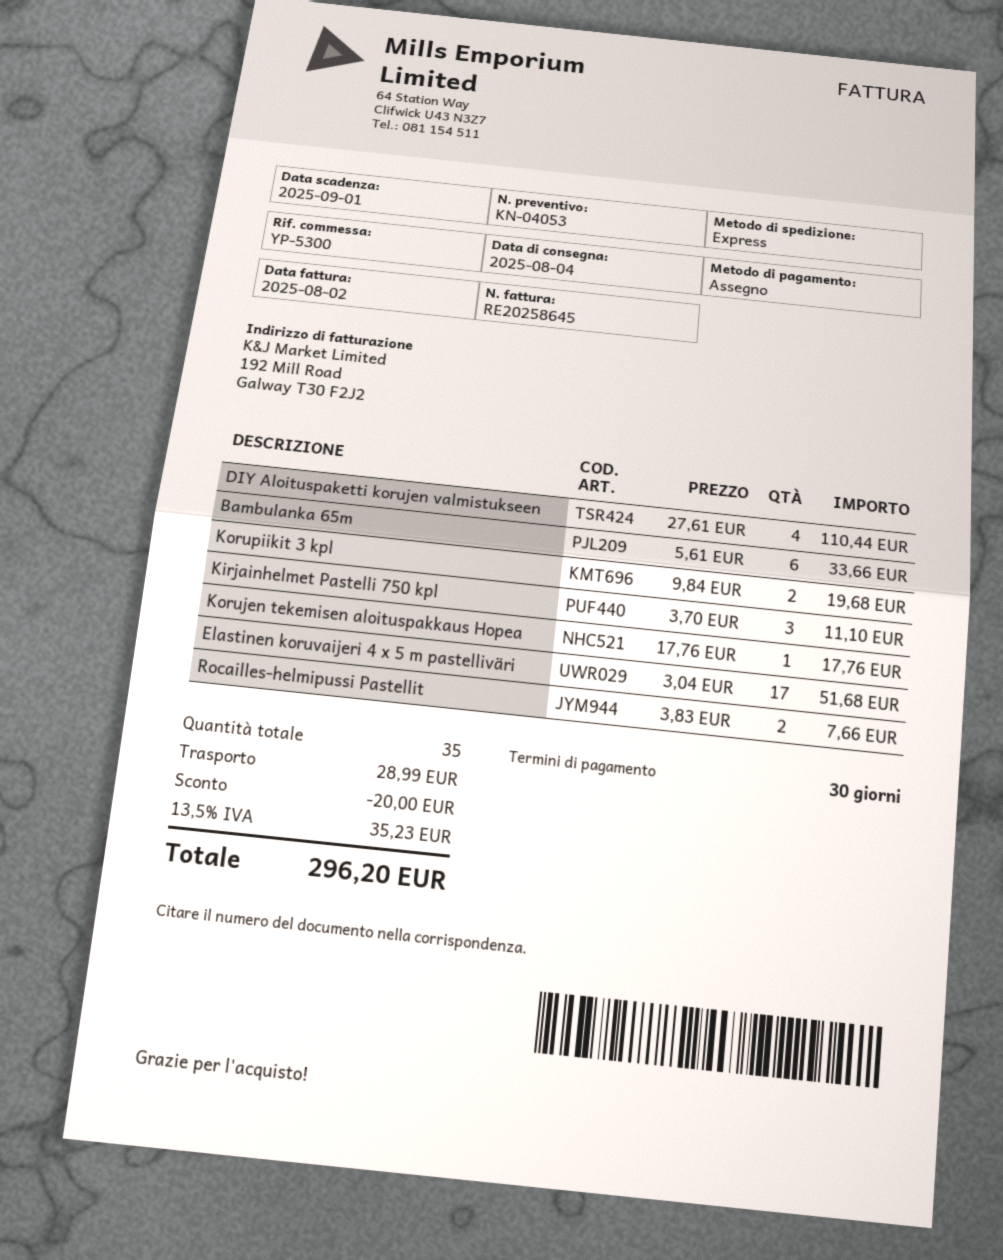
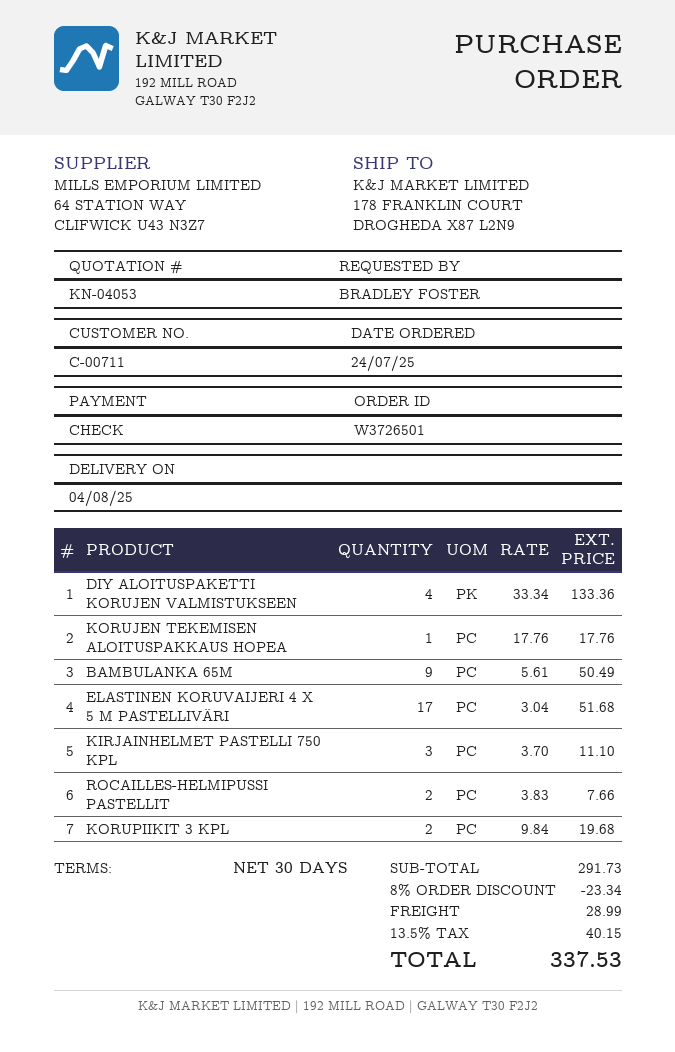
DIY Aloituspaketti korujen valmistukseen: 4 x 27.61 = 110.44 -> 4 x 33.34 = 133.36
Bambulanka 65m: 6 x 5.61 = 33.66 -> 9 x 5.61 = 50.49
discount: 20.00 -> 23.34
tax: 13.5% = 35.23 -> 13.5% = 40.15
total: 296.20 -> 337.53

